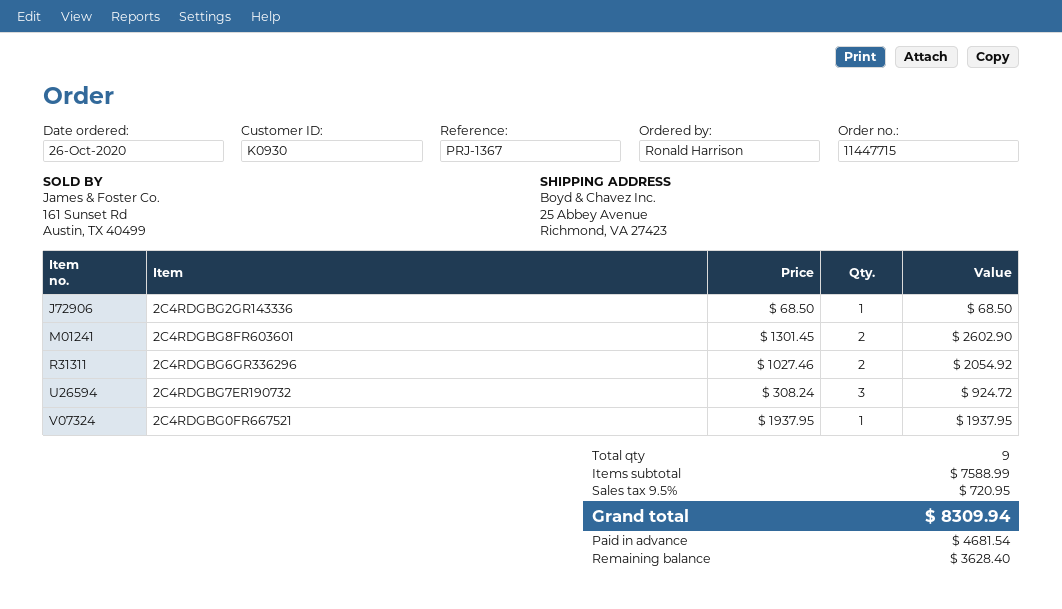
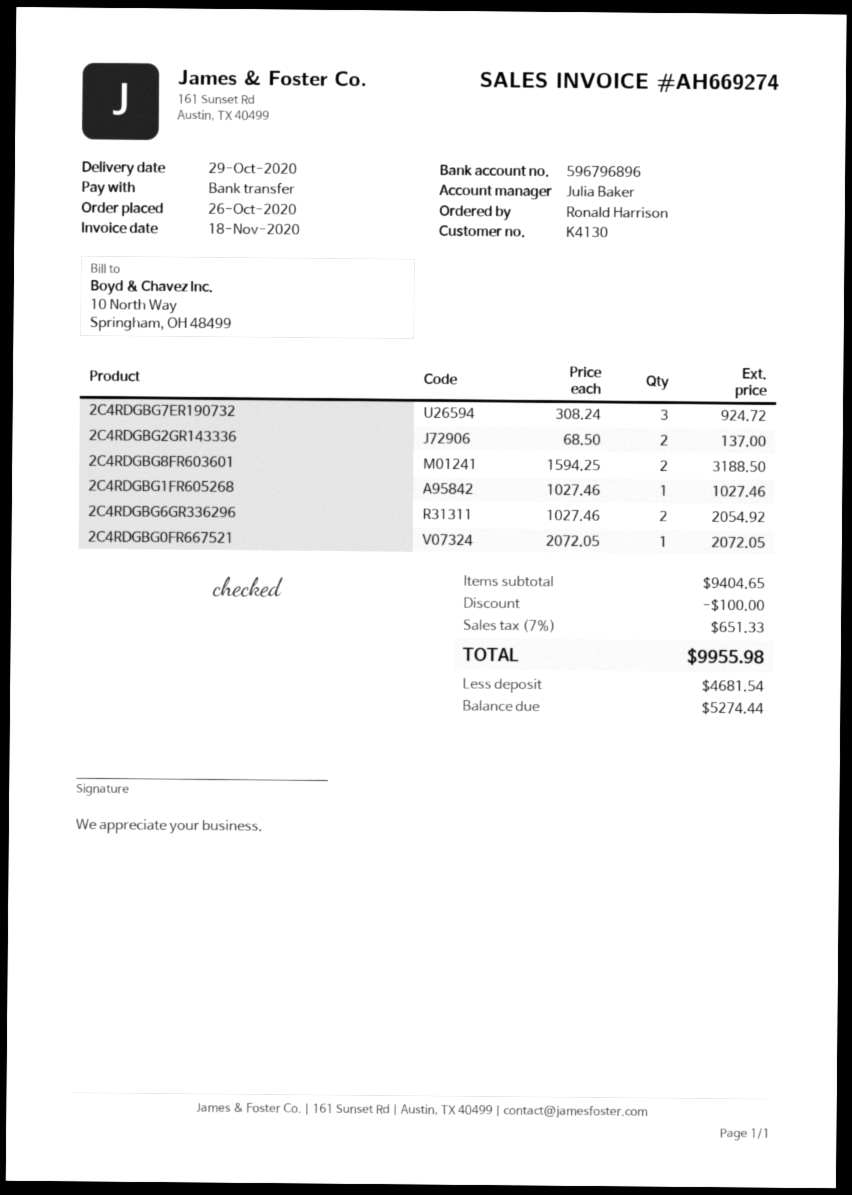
customer number: K0930 -> K4130
2C4RDGBG2GR143336: 1 x 68.50 = 68.50 -> 2 x 68.50 = 137.00
2C4RDGBG8FR603601: 2 x 1301.45 = 2602.90 -> 2 x 1594.25 = 3188.50
2C4RDGBG0FR667521: 1 x 1937.95 = 1937.95 -> 1 x 2072.05 = 2072.05
2C4RDGBG1FR605268: none -> 1 x 1027.46 = 1027.46
subtotal: 7588.99 -> 9404.65
discount: none -> 100.00
tax: 9.5% = 720.95 -> 7% = 651.33
total: 8309.94 -> 9955.98
balance: 3628.40 -> 5274.44

